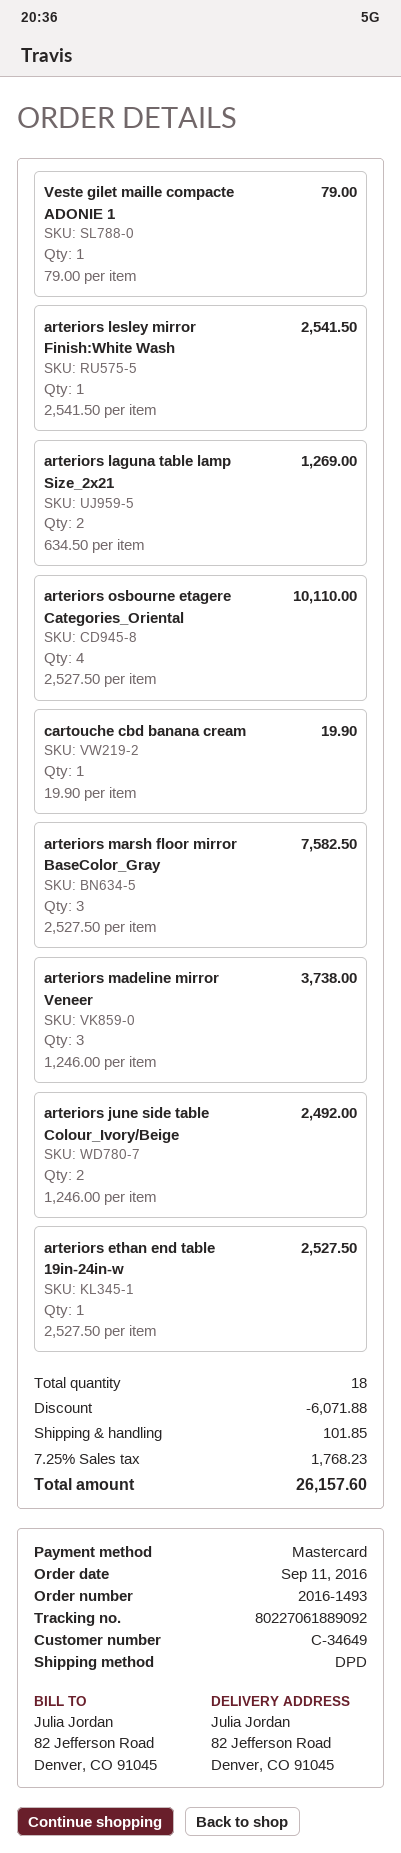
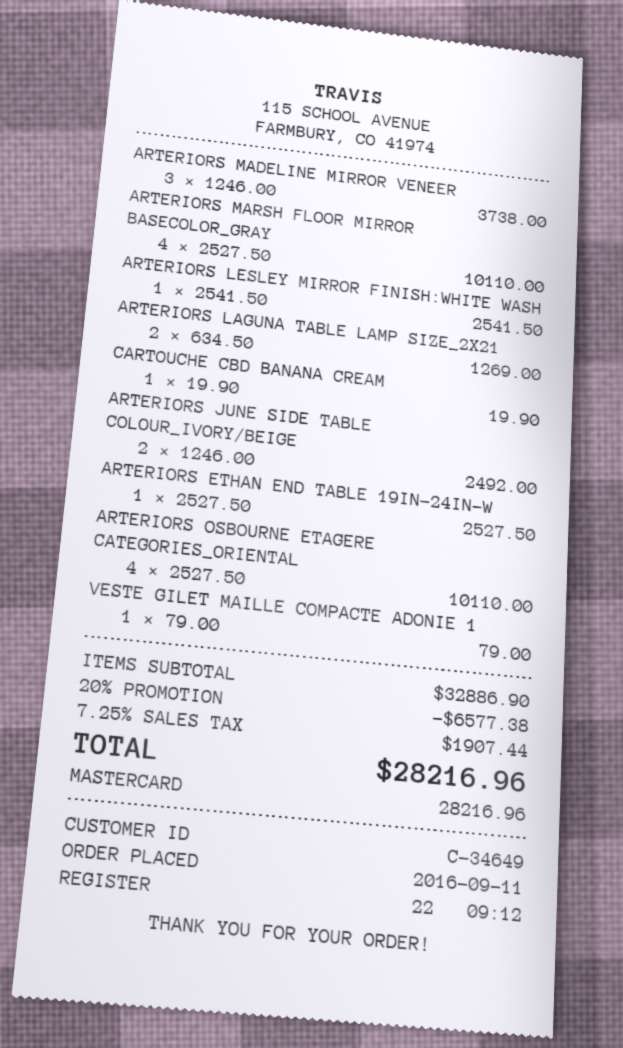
arteriors marsh floor mirror BaseColor_Gray: 3 x 2527.50 = 7582.50 -> 4 x 2527.50 = 10110.00
discount: 6071.88 -> 6577.38
shipping: 101.85 -> none
tax: 7.25% = 1768.23 -> 7.25% = 1907.44
total: 26157.60 -> 28216.96

